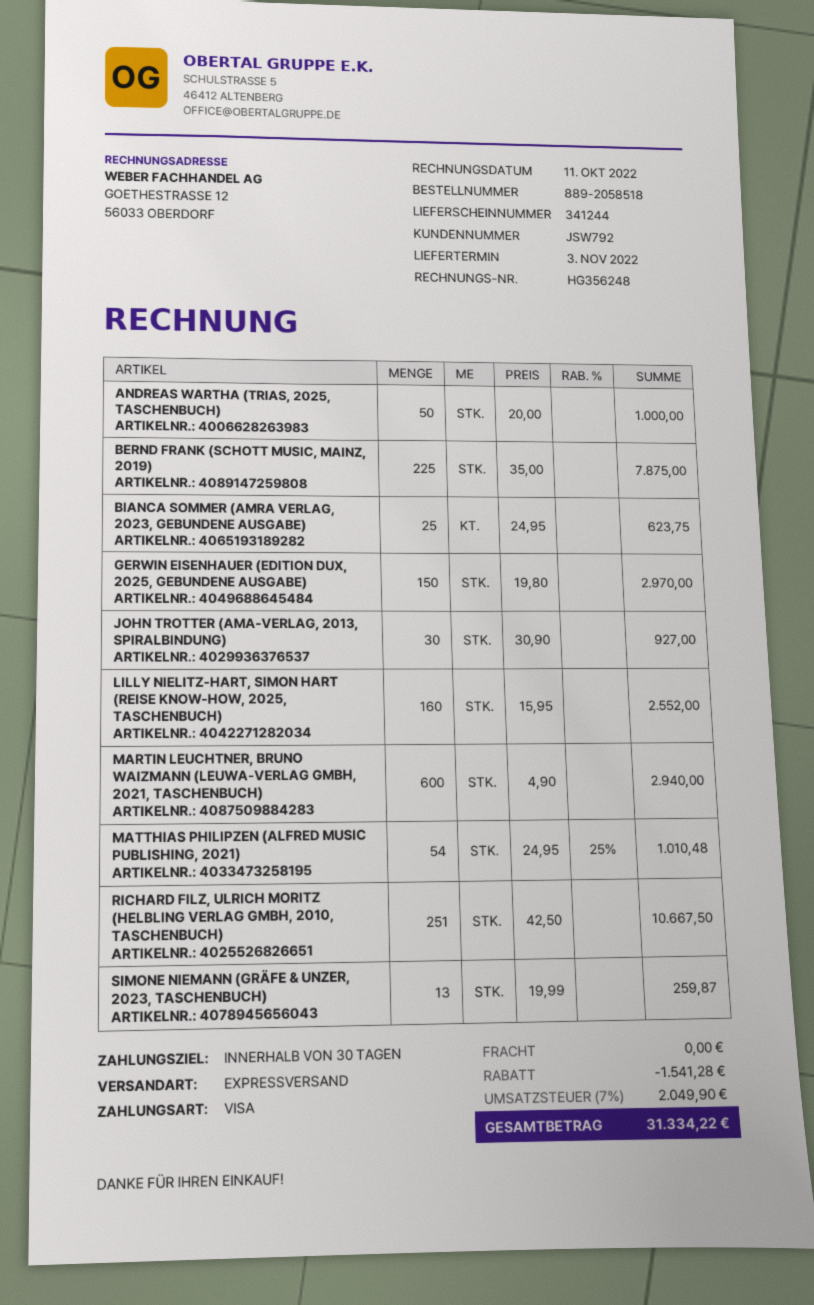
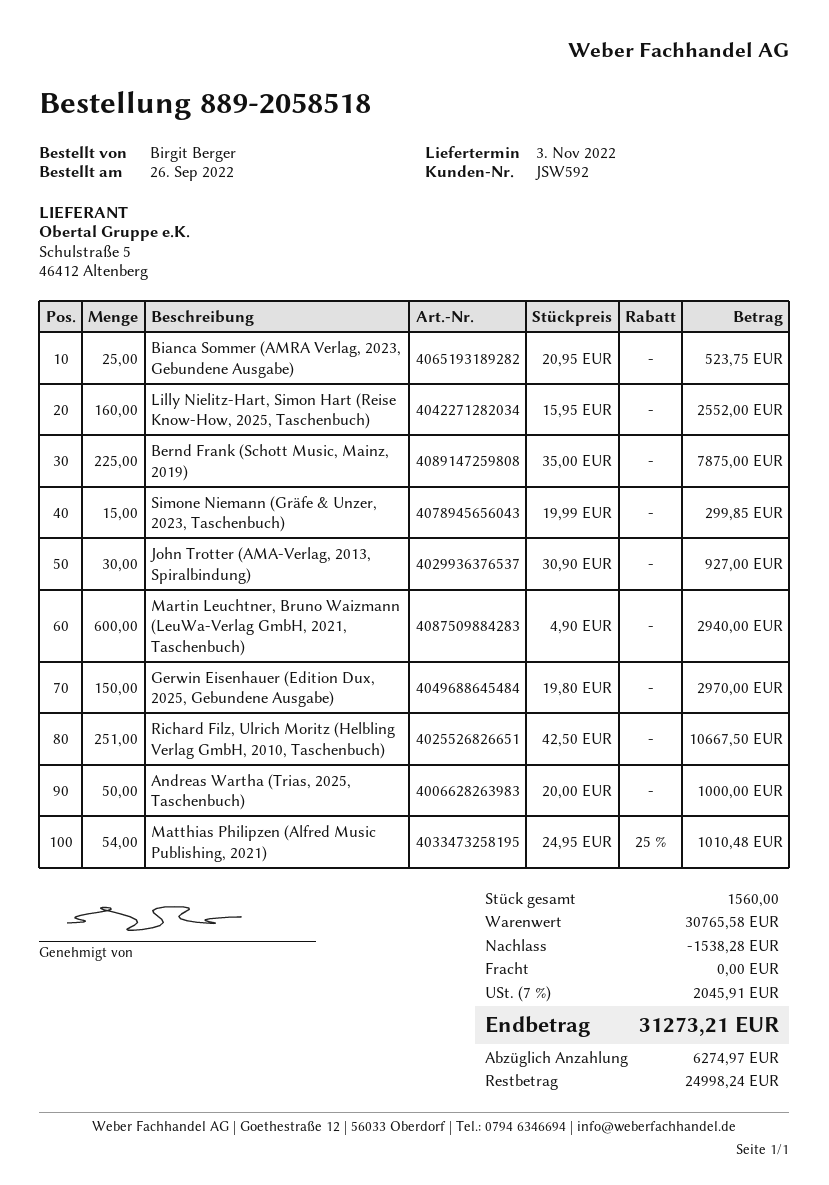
customer number: JSW792 -> JSW592
BIANCA SOMMER (AMRA VERLAG, 2023, GEBUNDENE AUSGABE): 25 x 24.95 = 623.75 -> 25 x 20.95 = 523.75
SIMONE NIEMANN (GRÄFE & UNZER, 2023, TASCHENBUCH): 13 x 19.99 = 259.87 -> 15 x 19.99 = 299.85
discount: 1541.28 -> 1538.28
tax: 7% = 2049.90 -> 7% = 2045.91
total: 31334.22 -> 31273.21

